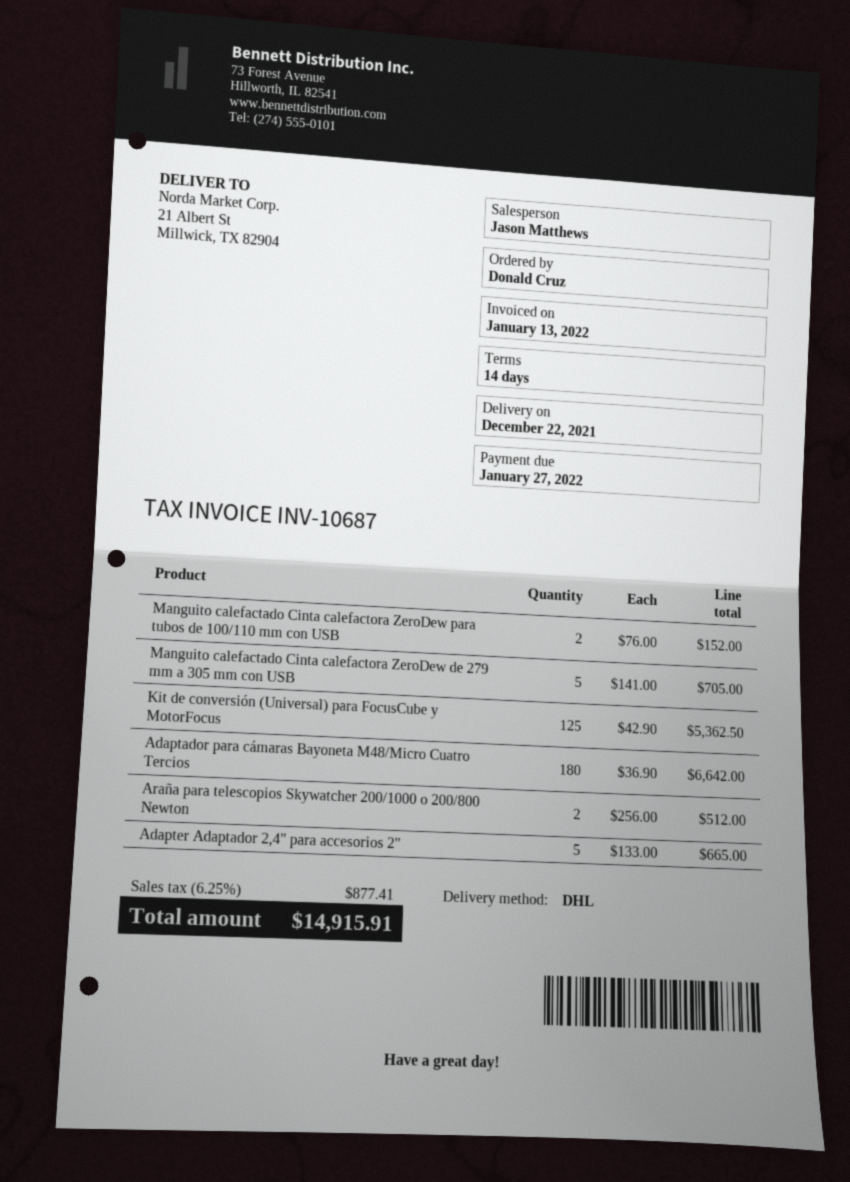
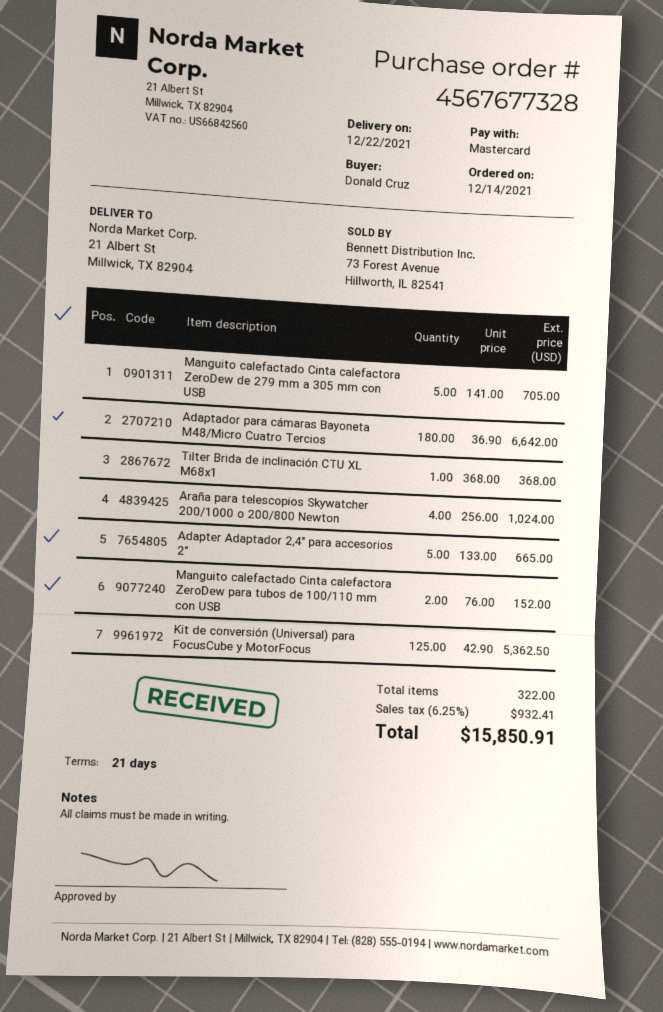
payment terms: 14 days -> 21 days
Araña para telescopios Skywatcher 200/1000 o 200/800 Newton: 2 x 256.00 = 512.00 -> 4 x 256.00 = 1024.00
Tilter Brida de inclinación CTU XL M68x1: none -> 1 x 368.00 = 368.00
tax: 6.25% = 877.41 -> 6.25% = 932.41
total: 14915.91 -> 15850.91

